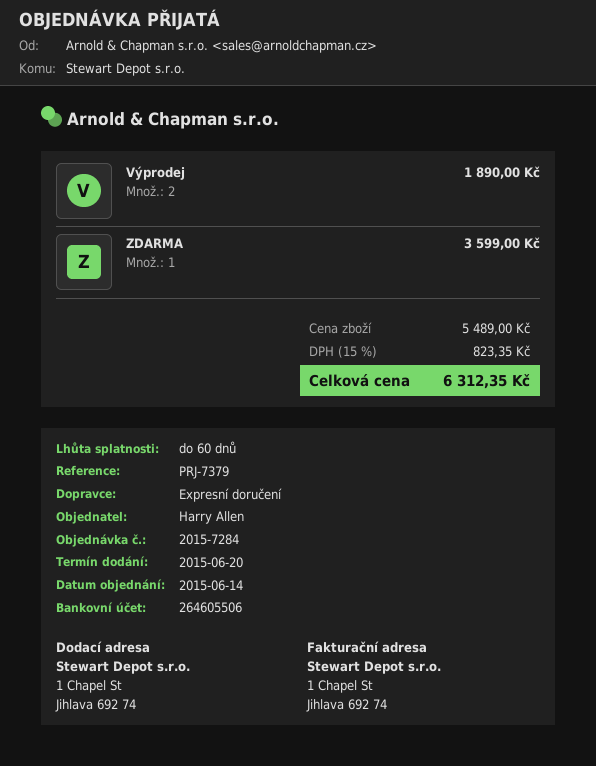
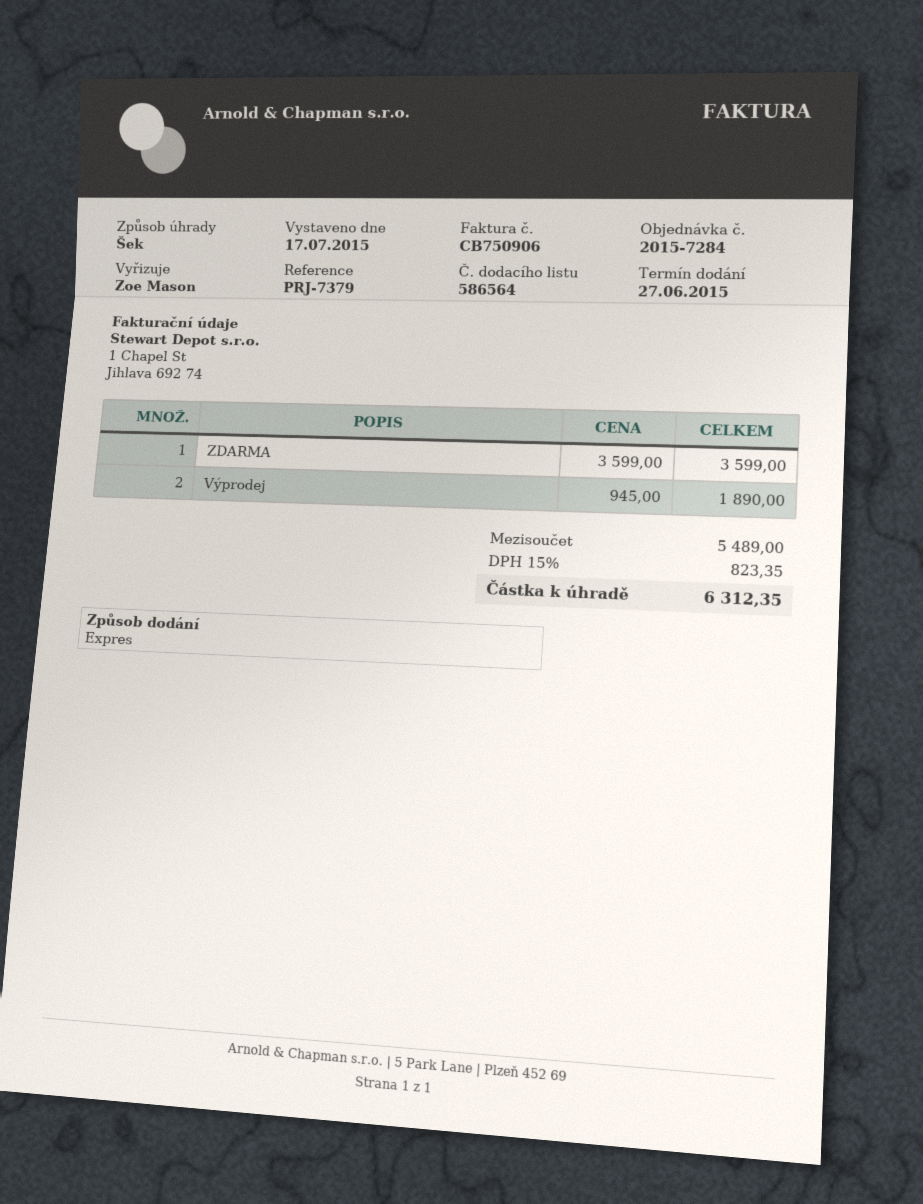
delivery date: 2015-06-20 -> 2015-06-27

